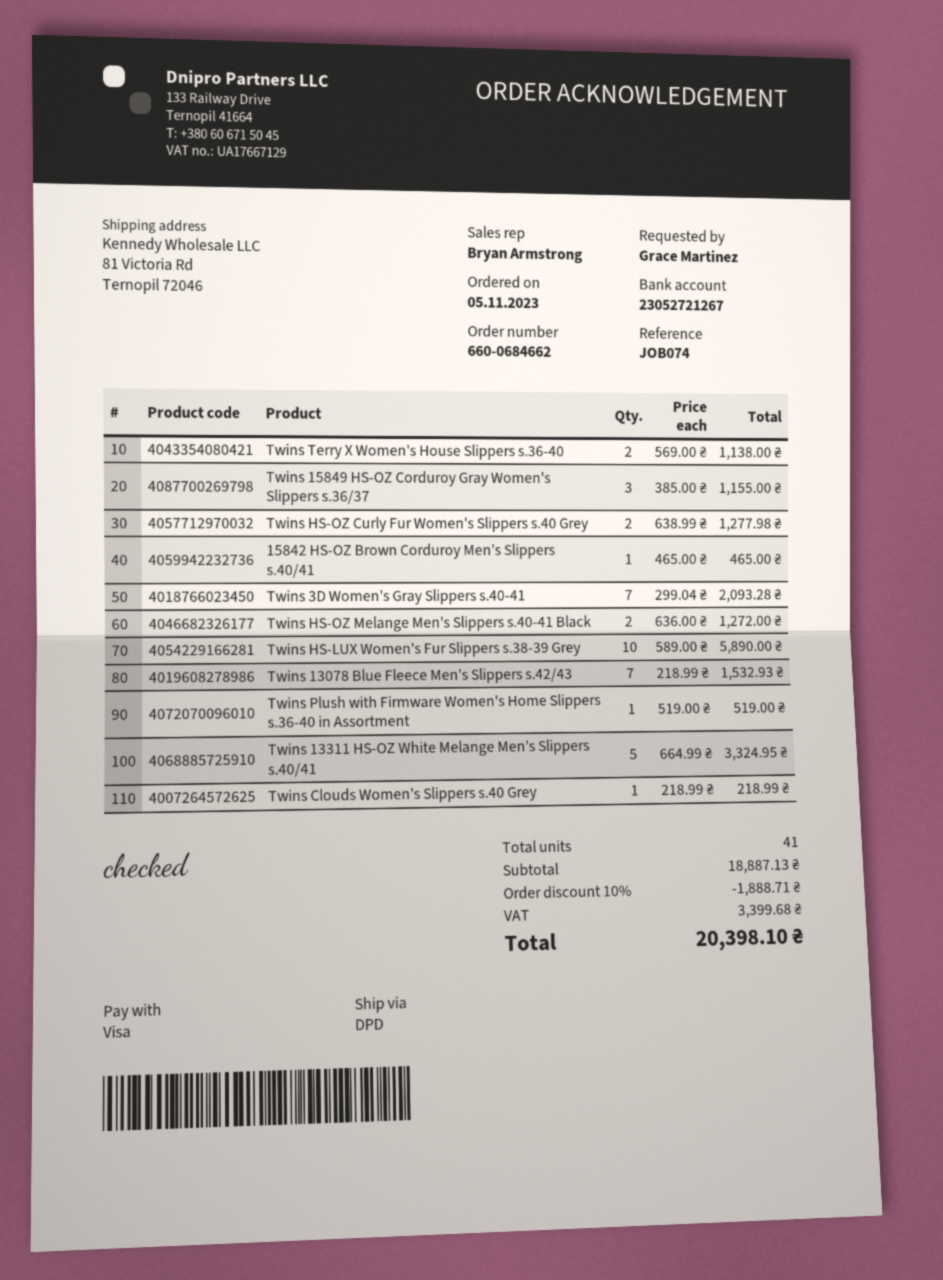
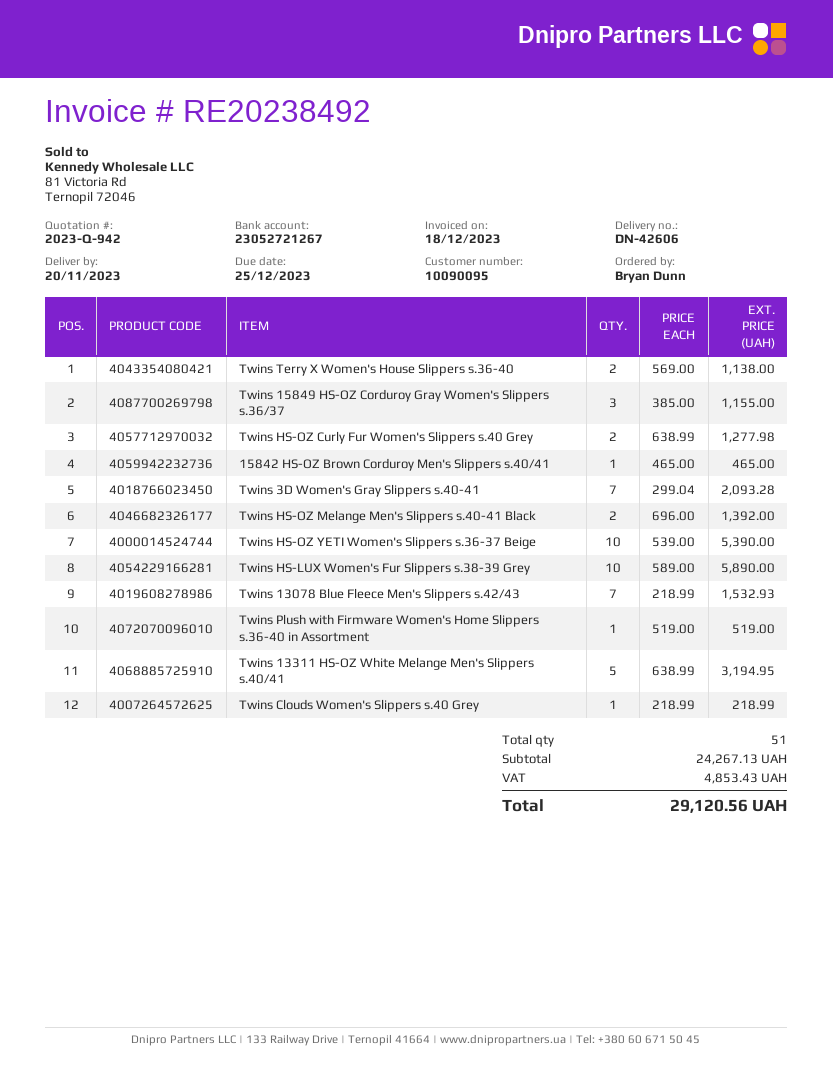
ordered by: Grace Martinez -> Bryan Dunn
Twins HS-OZ Melange Men's Slippers s.40-41 Black: 2 x 636.00 = 1272.00 -> 2 x 696.00 = 1392.00
Twins 13311 HS-OZ White Melange Men's Slippers s.40/41: 5 x 664.99 = 3324.95 -> 5 x 638.99 = 3194.95
Twins HS-OZ YETI Women's Slippers s.36-37 Beige: none -> 10 x 539.00 = 5390.00
total quantity: 41 -> 51
subtotal: 18887.13 -> 24267.13
discount: 10% = 1888.71 -> none
tax: 3399.68 -> 4853.43
total: 20398.10 -> 29120.56

